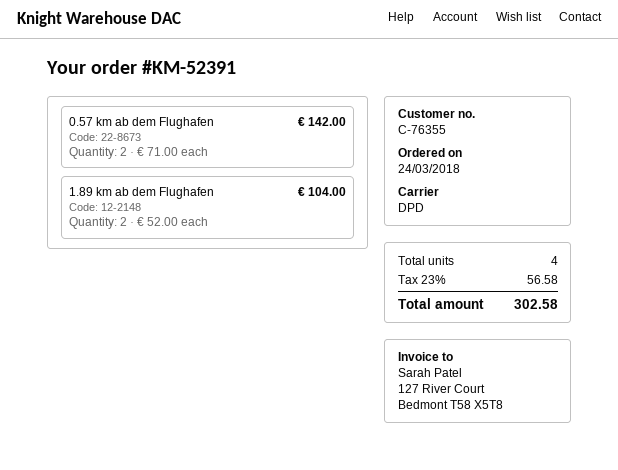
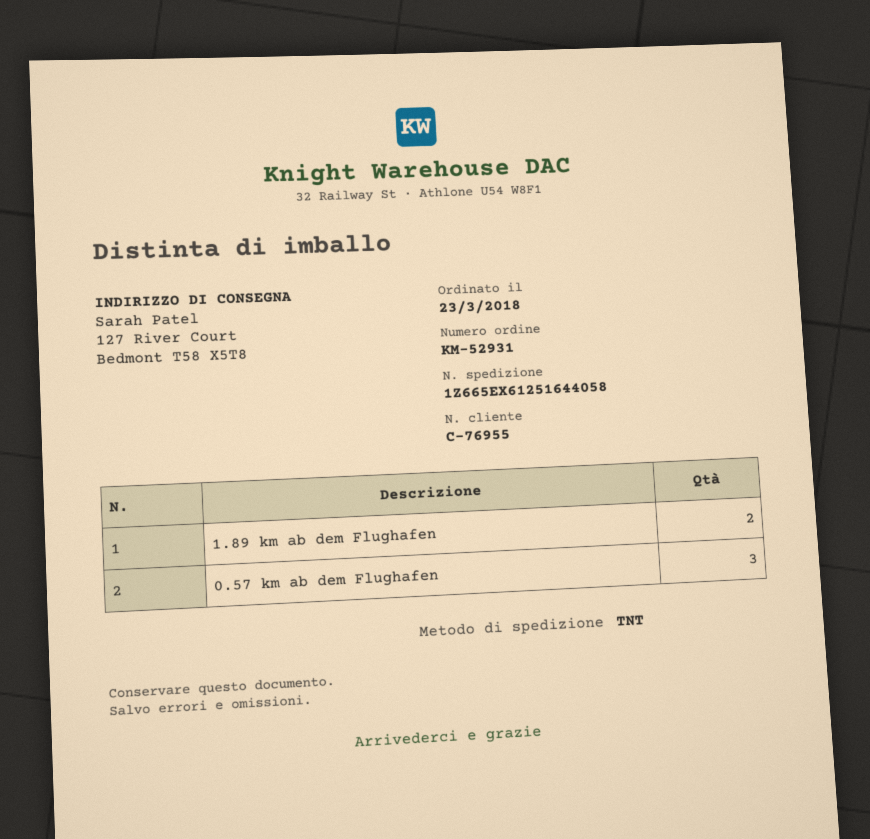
order number: KM-52391 -> KM-52931
order date: 2018-03-24 -> 2018-03-23
customer number: C-76355 -> C-76955
shipping method: DPD -> TNT
0.57 km ab dem Flughafen: 2 -> 3

